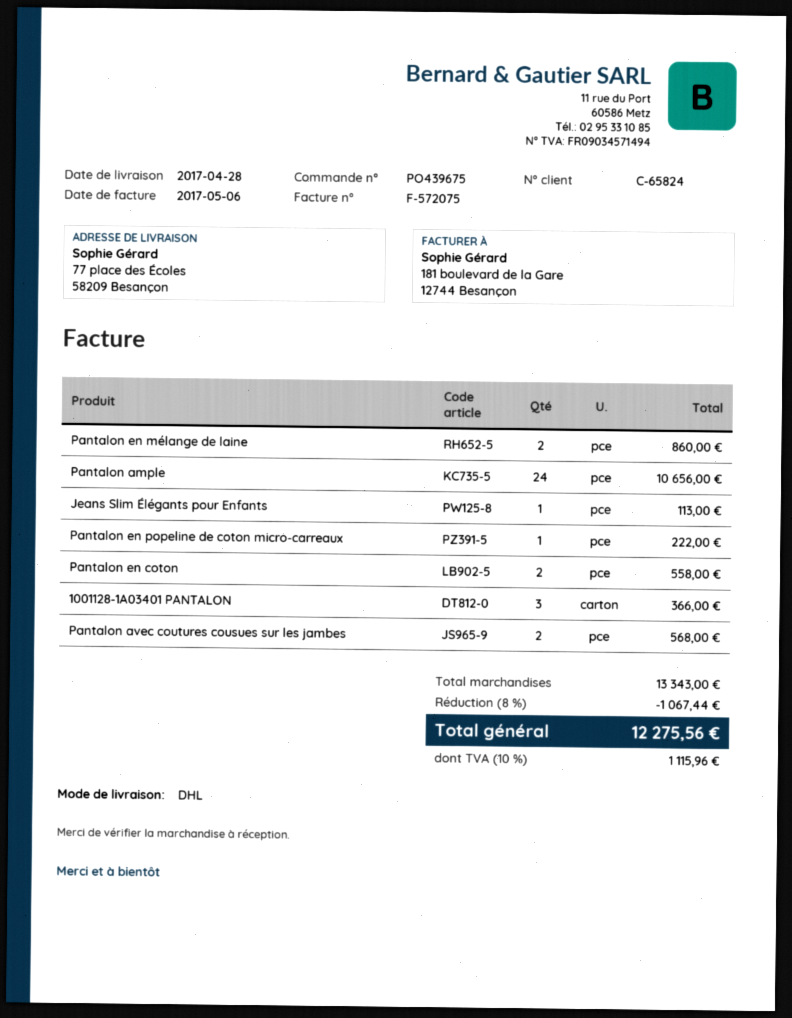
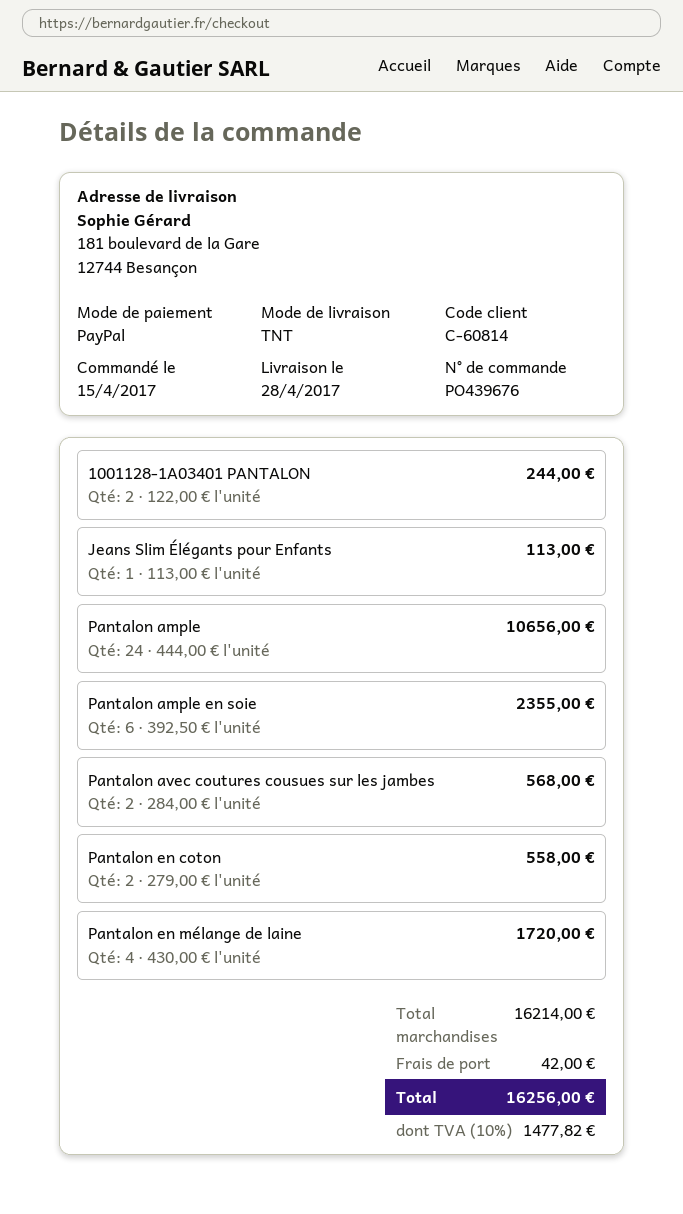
order number: PO439675 -> PO439676
customer number: C-65824 -> C-60814
shipping method: DHL -> TNT
ship to: 77 place des Écoles, 58209 Besançon -> 181 boulevard de la Gare, 12744 Besançon
Pantalon en mélange de laine: 2 for 860.00 -> 4 for 1720.00
Pantalon en popeline de coton micro-carreaux: 1 for 222.00 -> none
1001128-1A03401 PANTALON: 3 for 366.00 -> 2 for 244.00
Pantalon ample en soie: none -> 6 for 2355.00
subtotal: 13343.00 -> 16214.00
discount: 8% = 1067.44 -> none
shipping: none -> 42.00
tax: 10% = 1115.96 -> 10% = 1477.82
total: 12275.56 -> 16256.00

